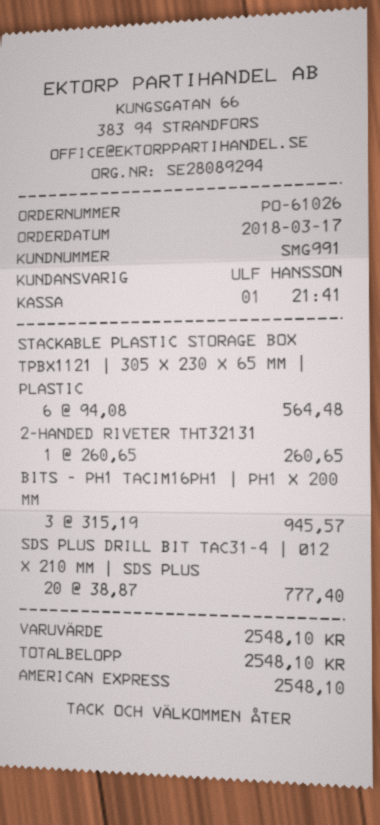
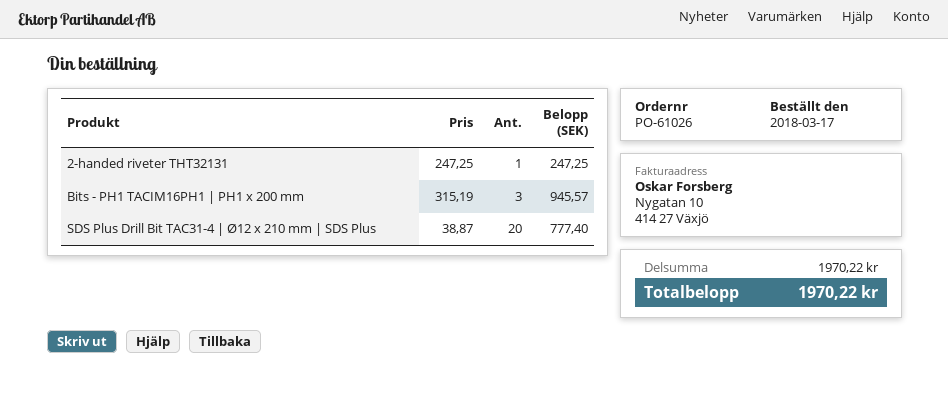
STACKABLE PLASTIC STORAGE BOX TPBX1121 | 305 X 230 X 65 MM | PLASTIC: 6 x 94.08 = 564.48 -> none
2-HANDED RIVETER THT32131: 1 x 260.65 = 260.65 -> 1 x 247.25 = 247.25
subtotal: 2548.10 -> 1970.22
total: 2548.10 -> 1970.22

